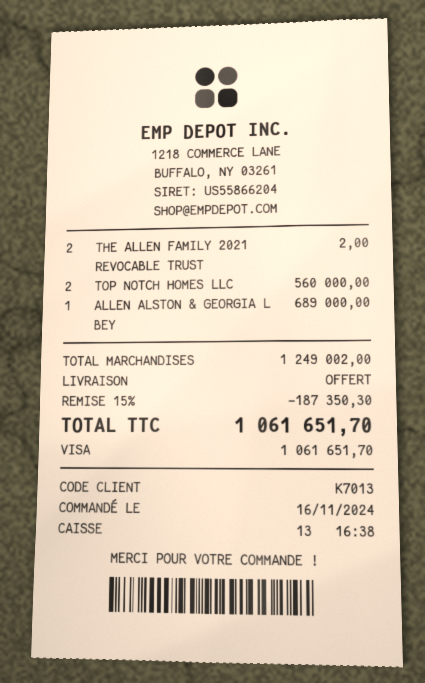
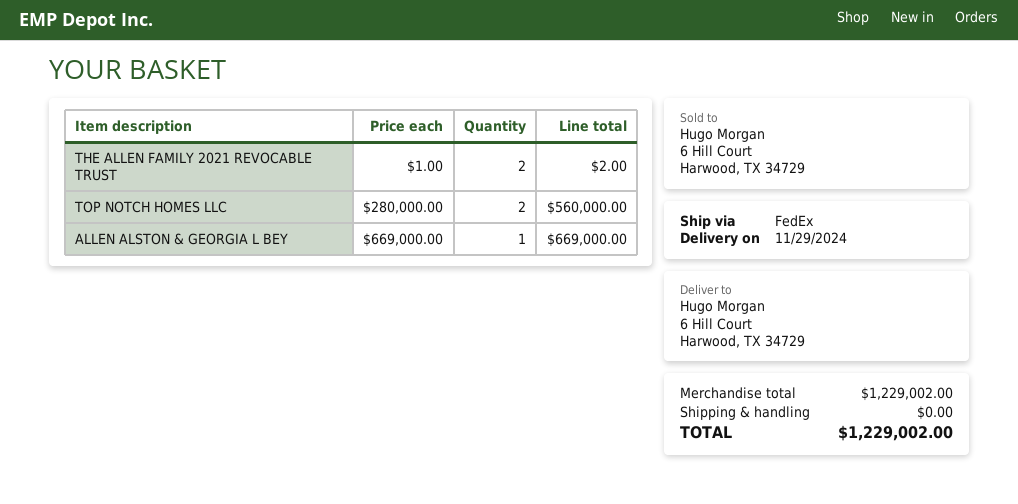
ALLEN ALSTON & GEORGIA L BEY: 1 for 689000.00 -> 1 for 669000.00
subtotal: 1249002.00 -> 1229002.00
discount: 15% = 187350.30 -> none
total: 1061651.70 -> 1229002.00

